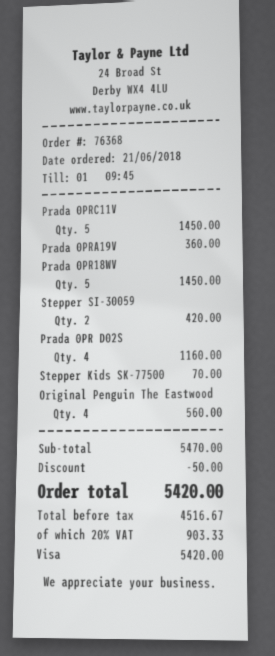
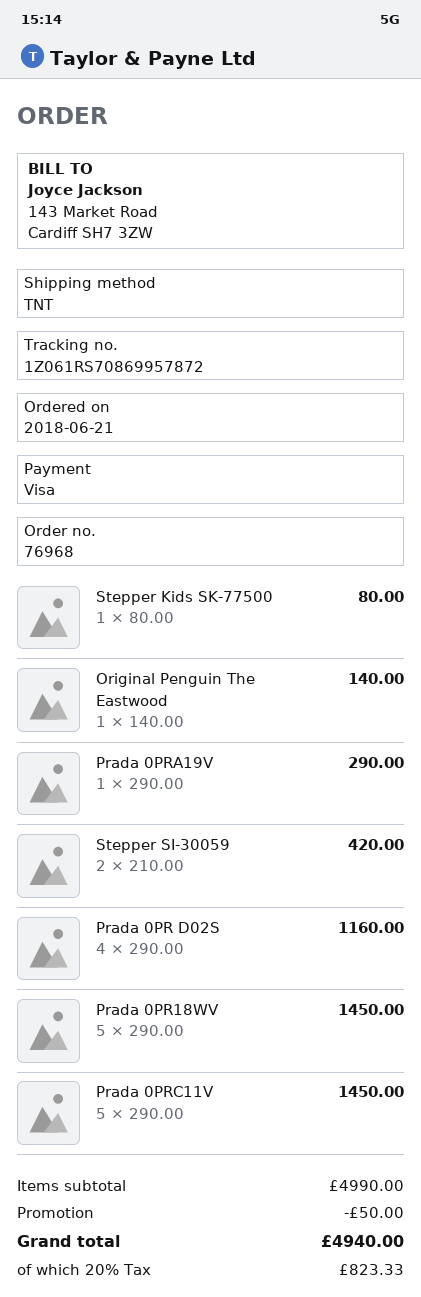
order number: 76368 -> 76968
Prada 0PRA19V: 1 for 360.00 -> 1 for 290.00
Stepper Kids SK-77500: 1 for 70.00 -> 1 for 80.00
Original Penguin The Eastwood: 4 for 560.00 -> 1 for 140.00
subtotal: 5470.00 -> 4990.00
tax: 20% = 903.33 -> 20% = 823.33
total: 5420.00 -> 4940.00

